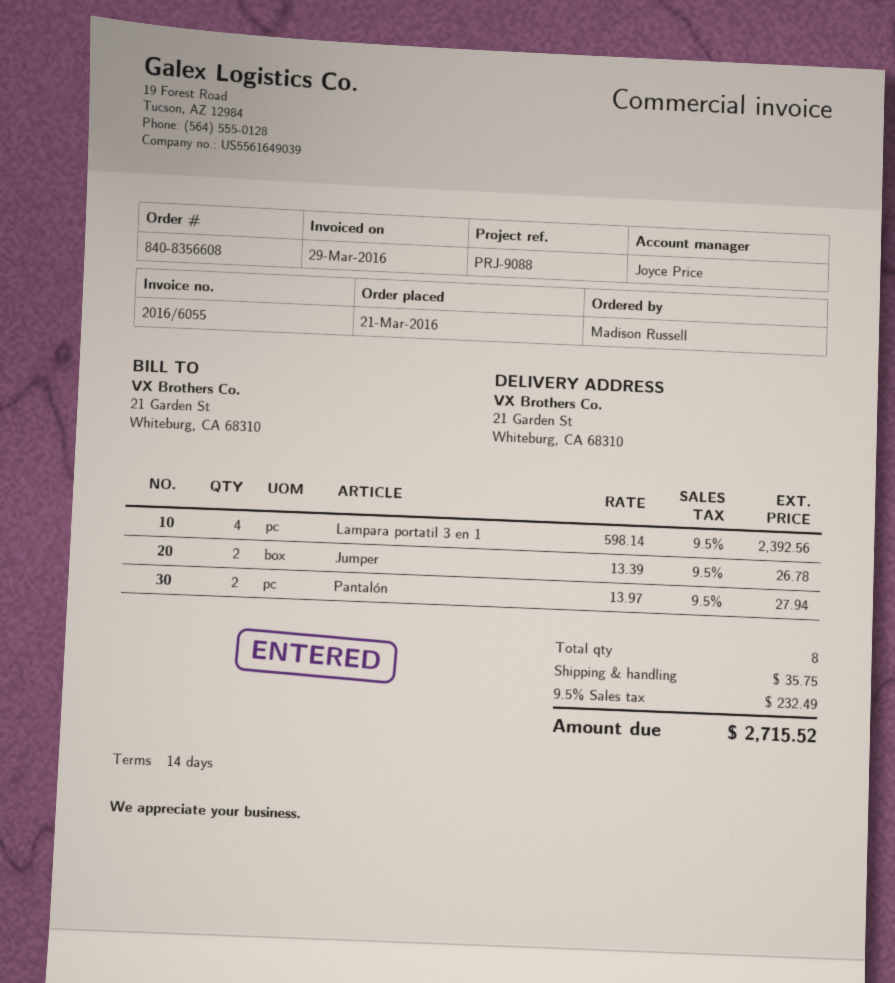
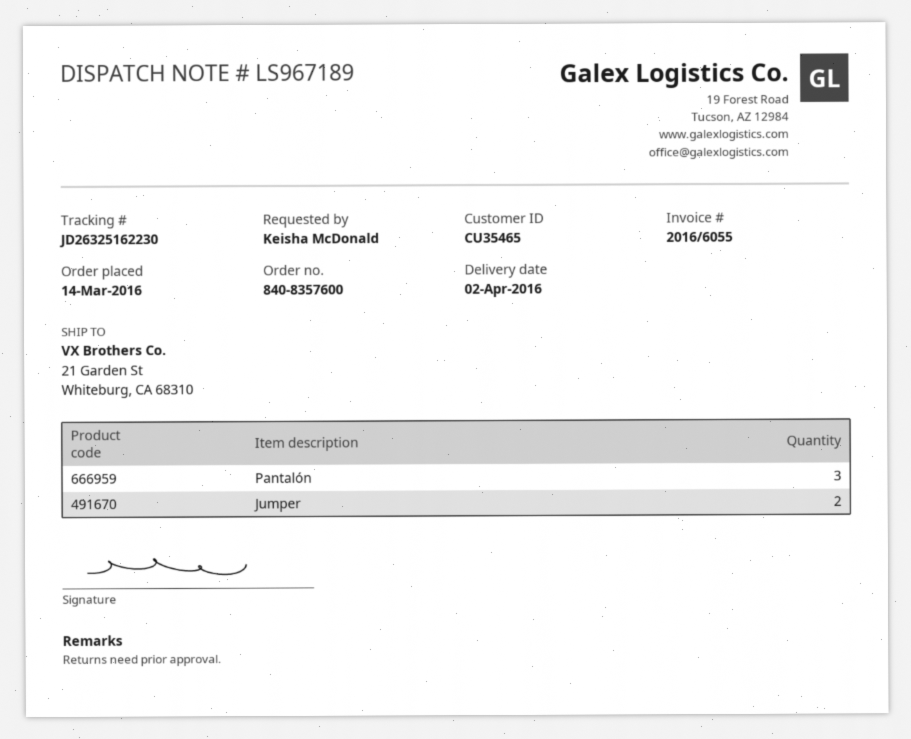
order number: 840-8356608 -> 840-8357600
order date: 2016-03-21 -> 2016-03-14
ordered by: Madison Russell -> Keisha McDonald
Lampara portatil 3 en 1: 4 -> none
Pantalón: 2 -> 3

